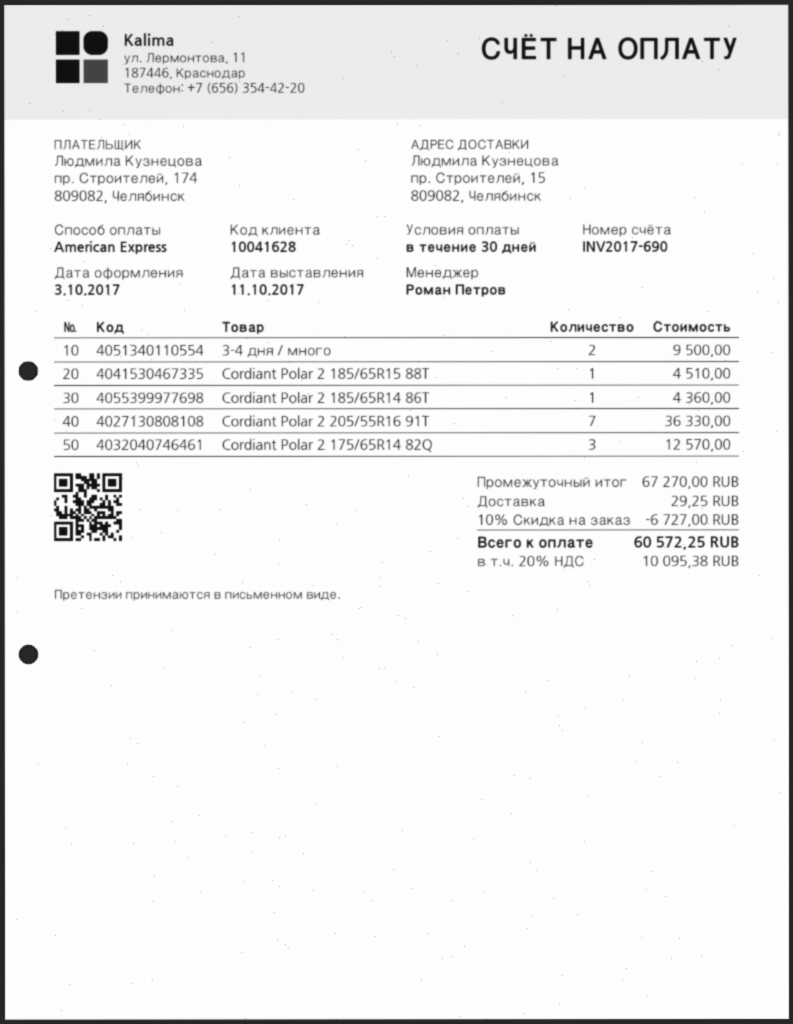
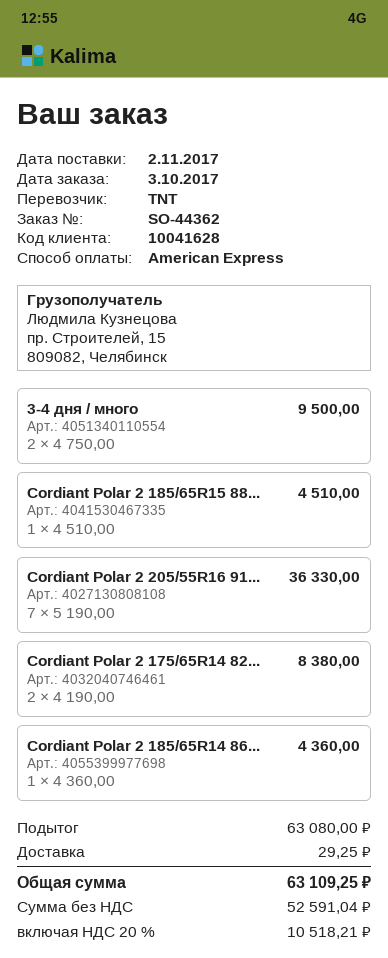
Cordiant Polar 2 175/65R14 82Q: 3 for 12570.00 -> 2 for 8380.00
subtotal: 67270.00 -> 63080.00
discount: 10% = 6727.00 -> none
tax: 20% = 10095.38 -> 20% = 10518.21
total: 60572.25 -> 63109.25

